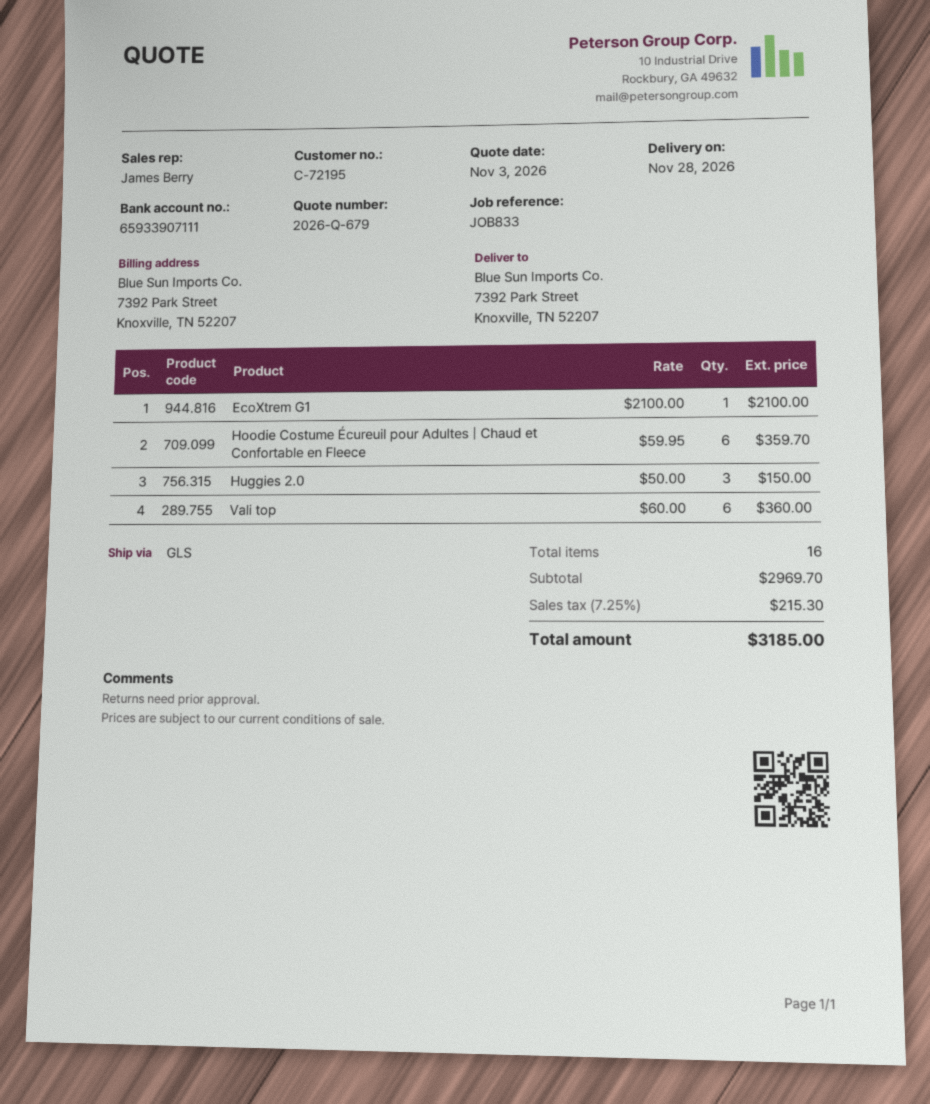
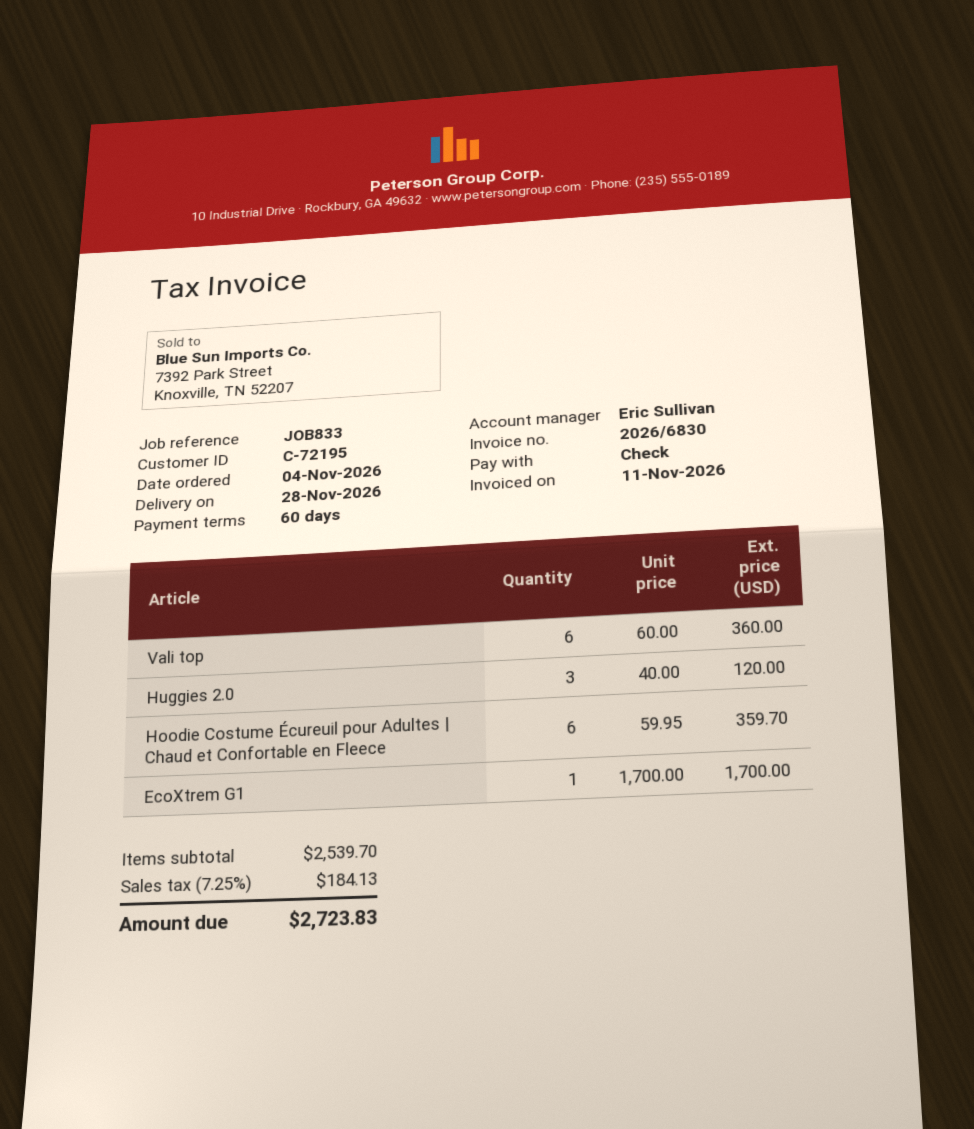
sales rep: James Berry -> Eric Sullivan
EcoXtrem G1: 1 x 2100.00 = 2100.00 -> 1 x 1700.00 = 1700.00
Huggies 2.0: 3 x 50.00 = 150.00 -> 3 x 40.00 = 120.00
subtotal: 2969.70 -> 2539.70
tax: 7.25% = 215.30 -> 7.25% = 184.13
total: 3185.00 -> 2723.83

